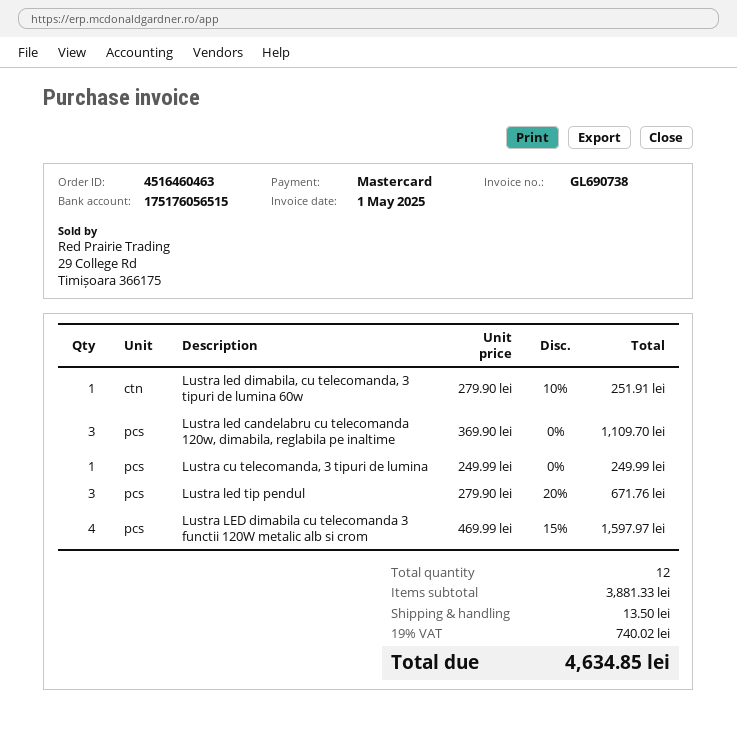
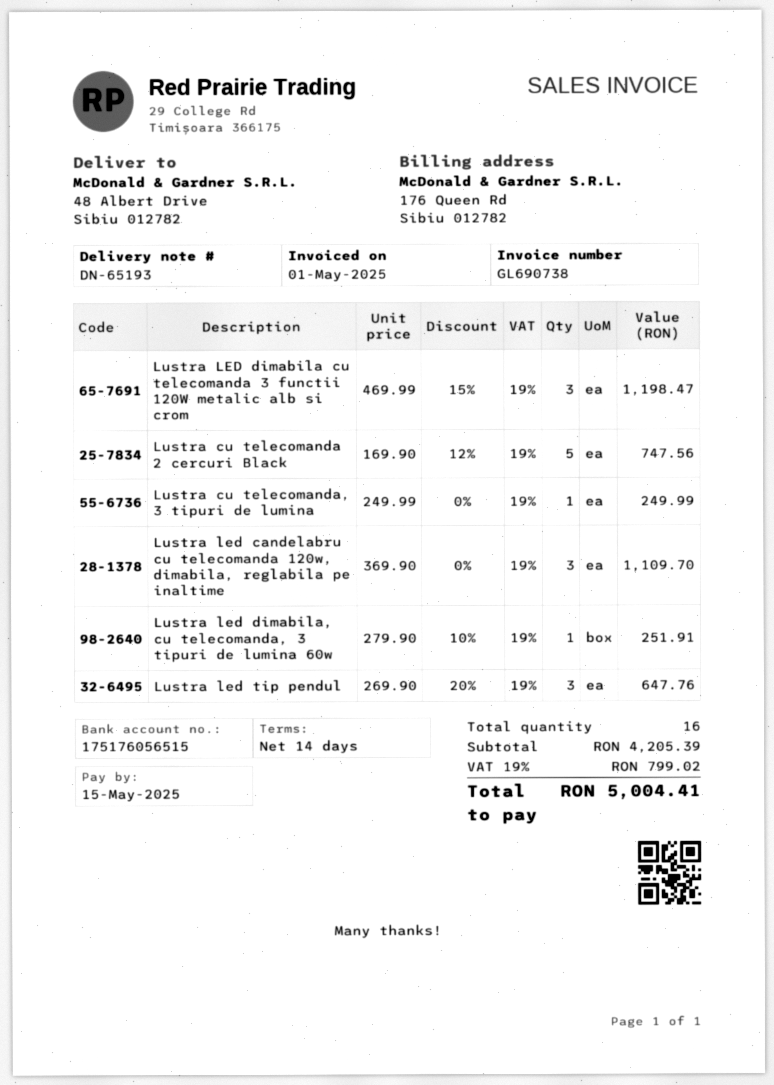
Lustra led tip pendul: 3 x 279.90 - 20% = 671.76 -> 3 x 269.90 - 20% = 647.76
Lustra LED dimabila cu telecomanda 3 functii 120W metalic alb si crom: 4 x 469.99 - 15% = 1597.97 -> 3 x 469.99 - 15% = 1198.47
Lustra cu telecomanda 2 cercuri Black: none -> 5 x 169.90 - 12% = 747.56
total quantity: 12 -> 16
subtotal: 3881.33 -> 4205.39
shipping: 13.50 -> none
tax: 19% = 740.02 -> 19% = 799.02
total: 4634.85 -> 5004.41

